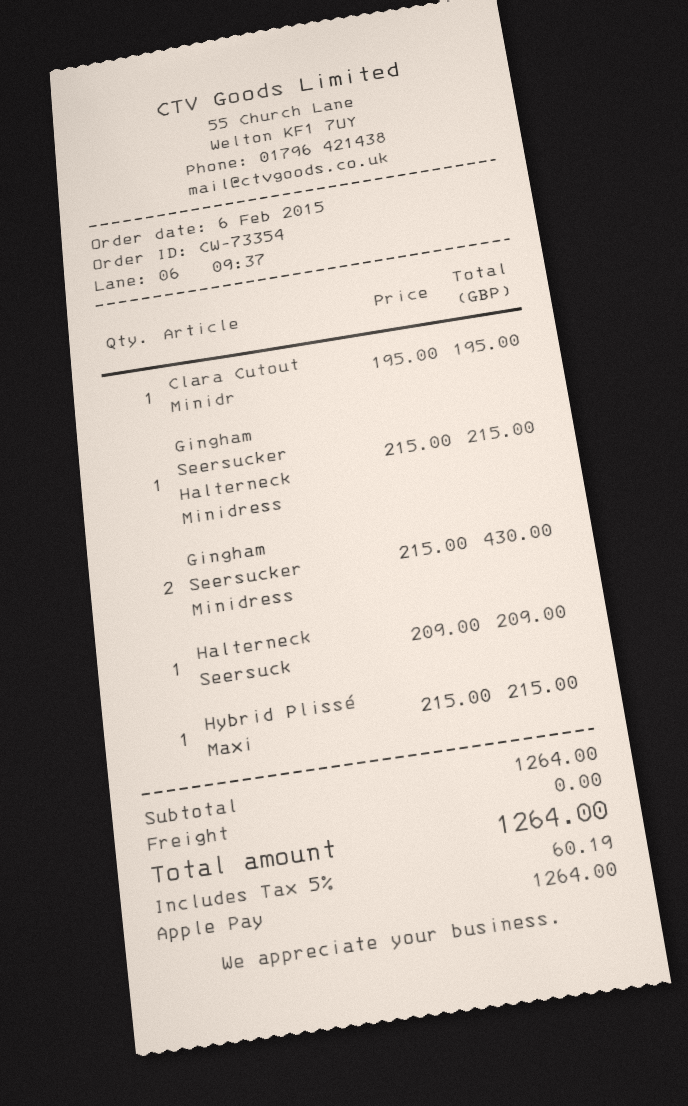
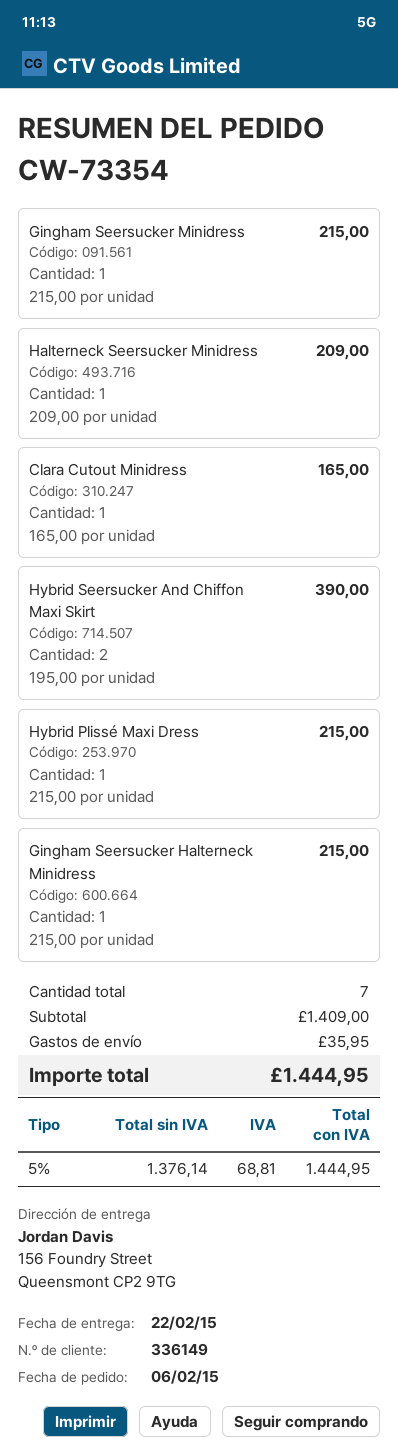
Clara Cutout Minidr: 1 x 195.00 = 195.00 -> 1 x 165.00 = 165.00
Gingham Seersucker Minidress: 2 x 215.00 = 430.00 -> 1 x 215.00 = 215.00
Hybrid Seersucker And Chiffon Maxi Skirt: none -> 2 x 195.00 = 390.00
subtotal: 1264.00 -> 1409.00
shipping: 0.00 -> 35.95
tax: 5% = 60.19 -> 5% = 68.81
total: 1264.00 -> 1444.95

